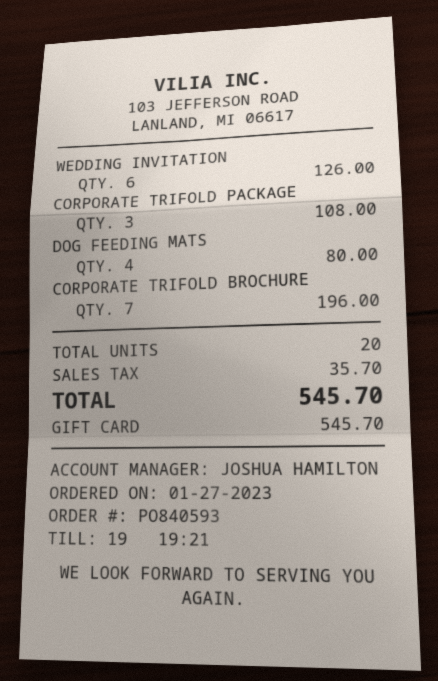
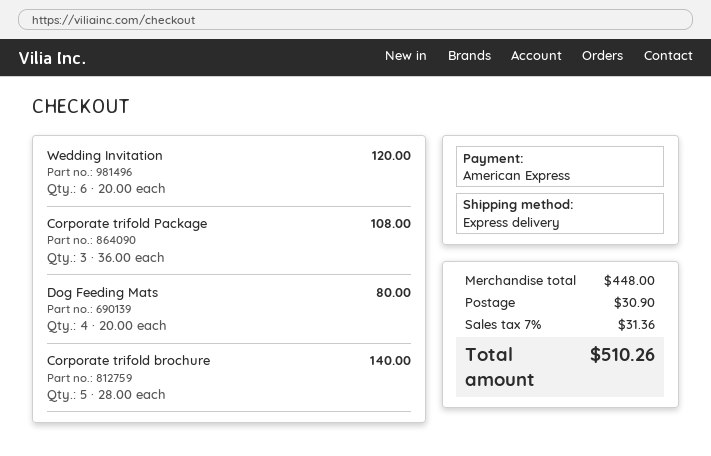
payment method: gift card -> American Express
WEDDING INVITATION: 6 for 126.00 -> 6 for 120.00
CORPORATE TRIFOLD BROCHURE: 7 for 196.00 -> 5 for 140.00
shipping: none -> 30.90
tax: 35.70 -> 31.36
total: 545.70 -> 510.26

